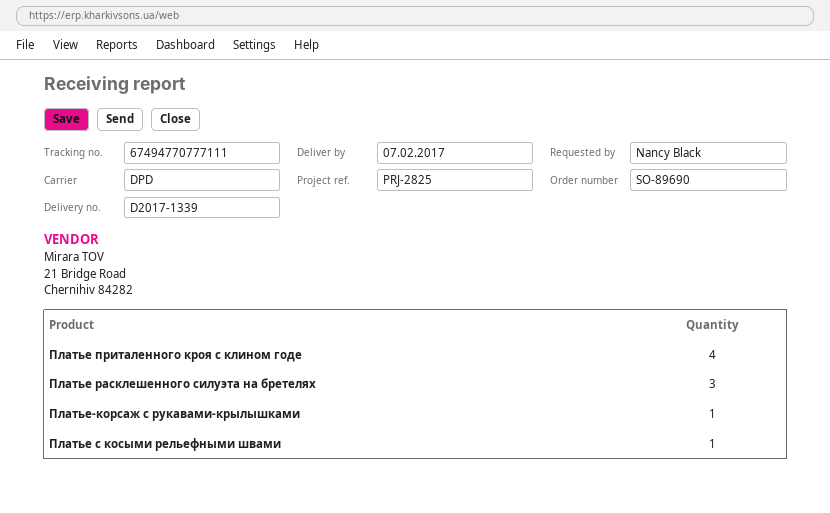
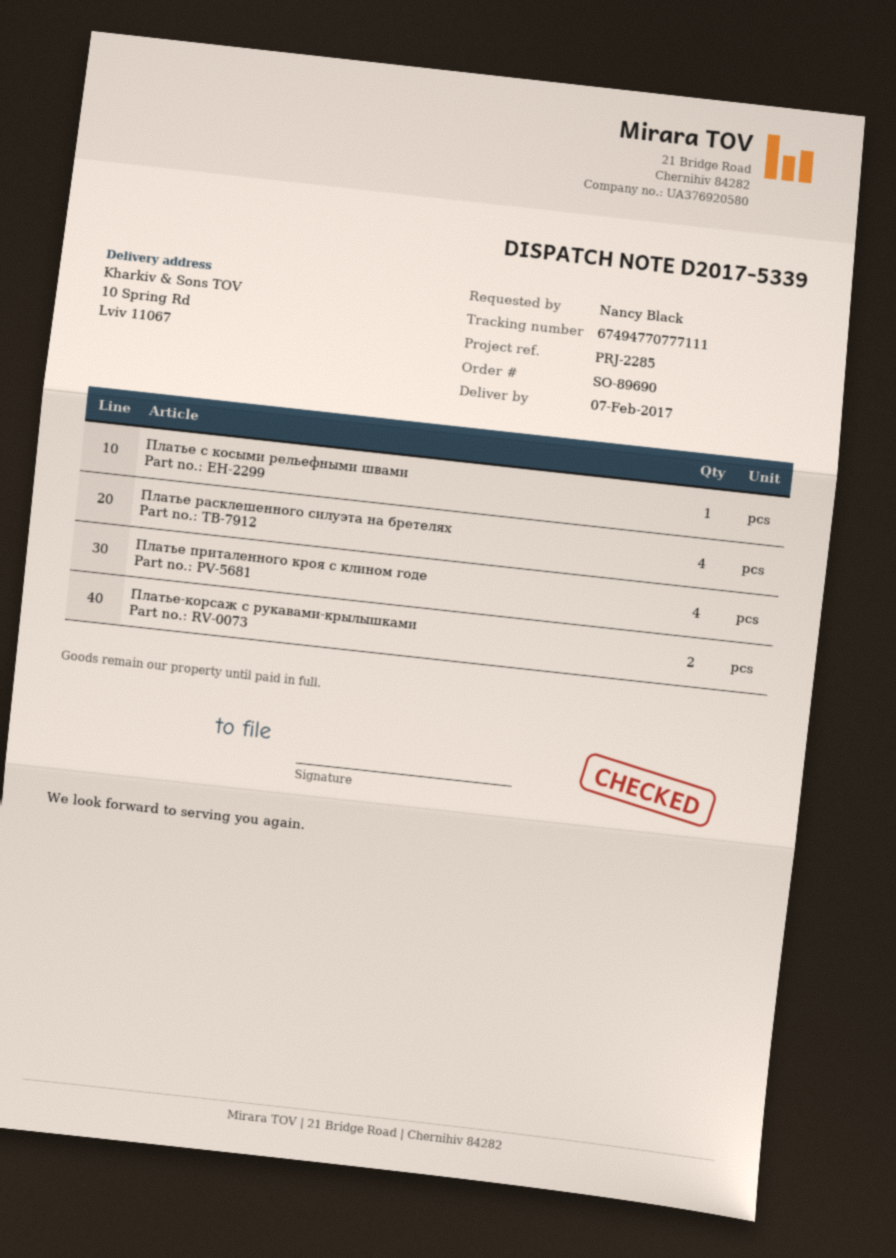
delivery note number: D2017-1339 -> D2017-5339
reference: PRJ-2825 -> PRJ-2285
Платье расклешенного силуэта на бретелях: 3 -> 4
Платье-корсаж с рукавами-крылышками: 1 -> 2

